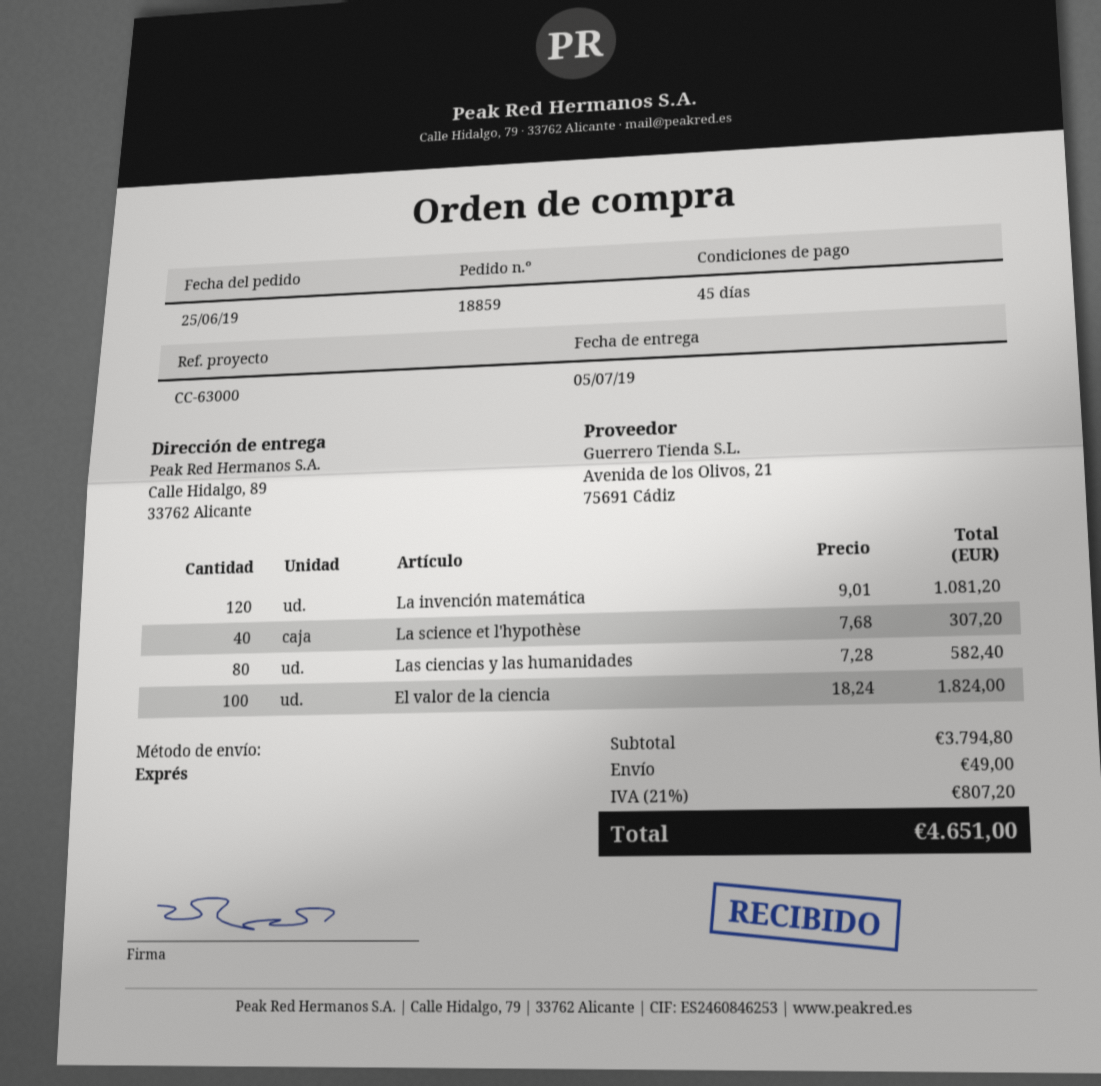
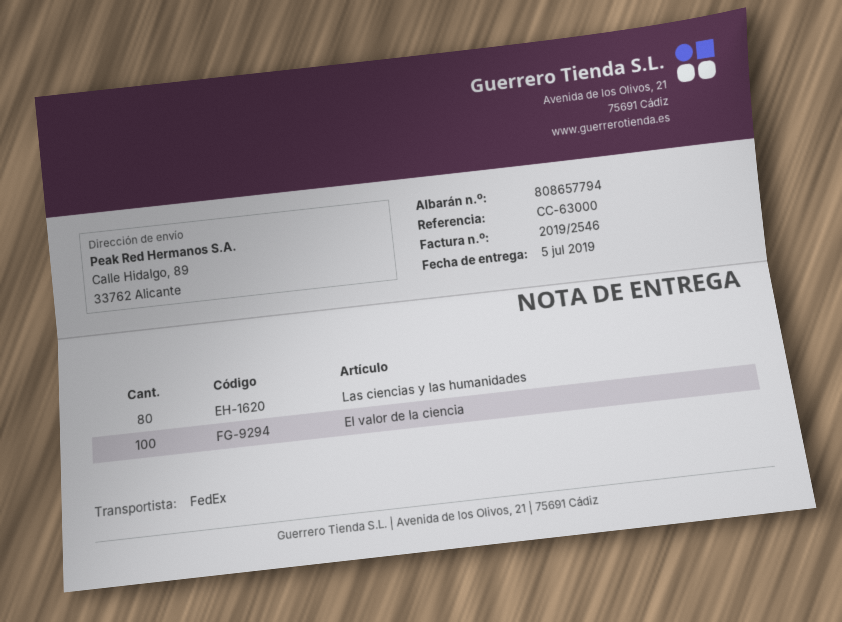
shipping method: express -> FedEx
La invención matemática: 120 -> none
La science et l'hypothèse: 40 -> none

